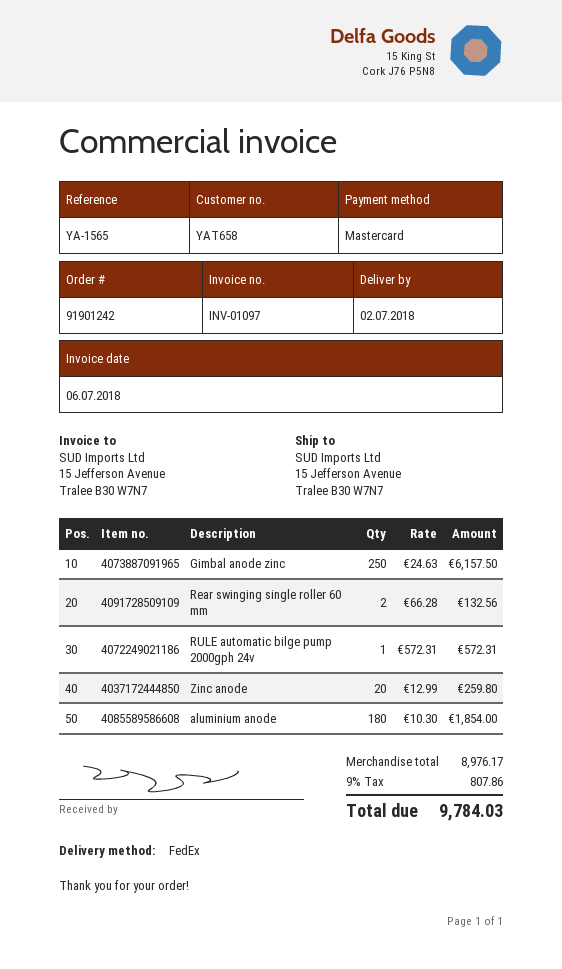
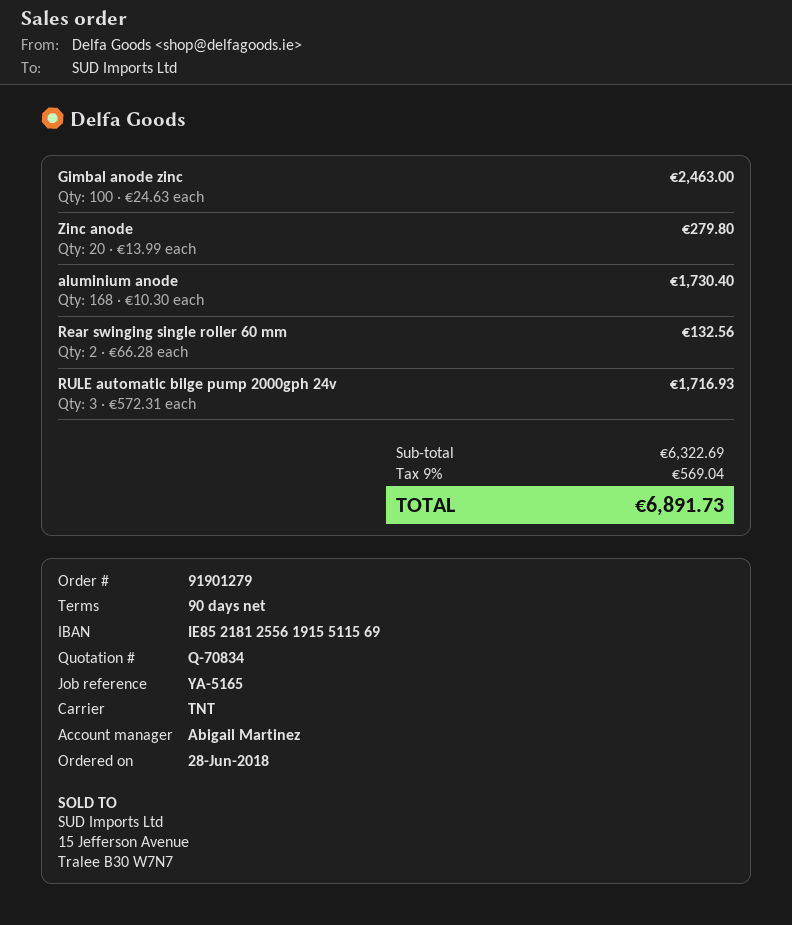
order number: 91901242 -> 91901279
reference: YA-1565 -> YA-5165
shipping method: FedEx -> TNT
Gimbal anode zinc: 250 x 24.63 = 6157.50 -> 100 x 24.63 = 2463.00
RULE automatic bilge pump 2000gph 24v: 1 x 572.31 = 572.31 -> 3 x 572.31 = 1716.93
Zinc anode: 20 x 12.99 = 259.80 -> 20 x 13.99 = 279.80
aluminium anode: 180 x 10.30 = 1854.00 -> 168 x 10.30 = 1730.40
subtotal: 8976.17 -> 6322.69
tax: 9% = 807.86 -> 9% = 569.04
total: 9784.03 -> 6891.73

